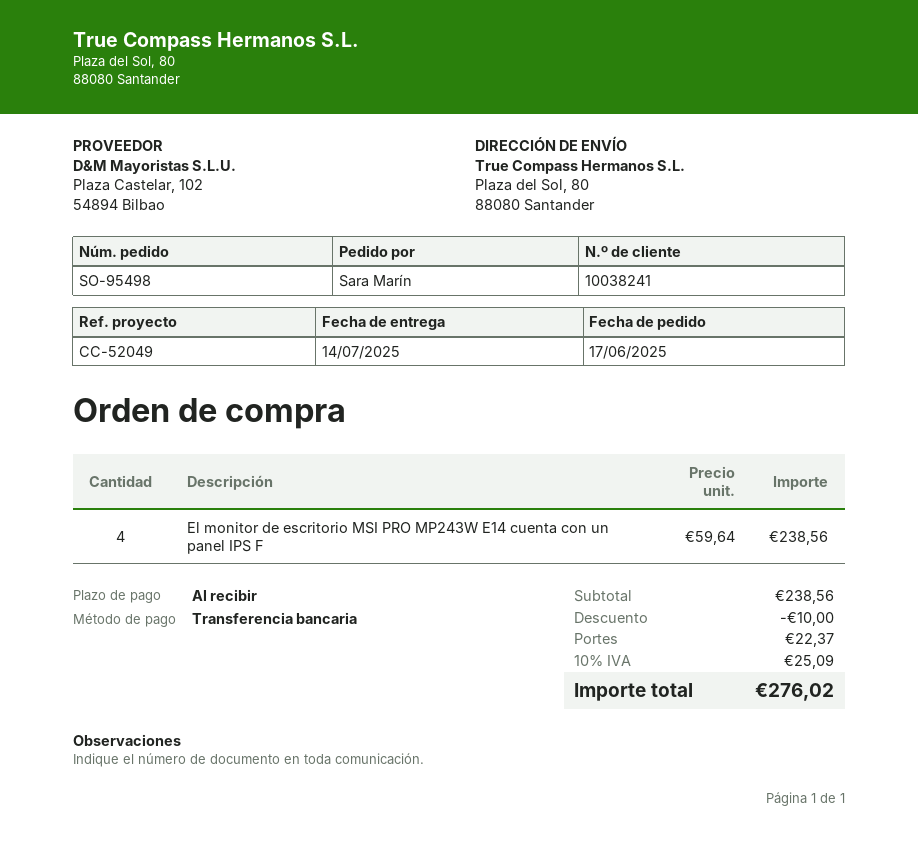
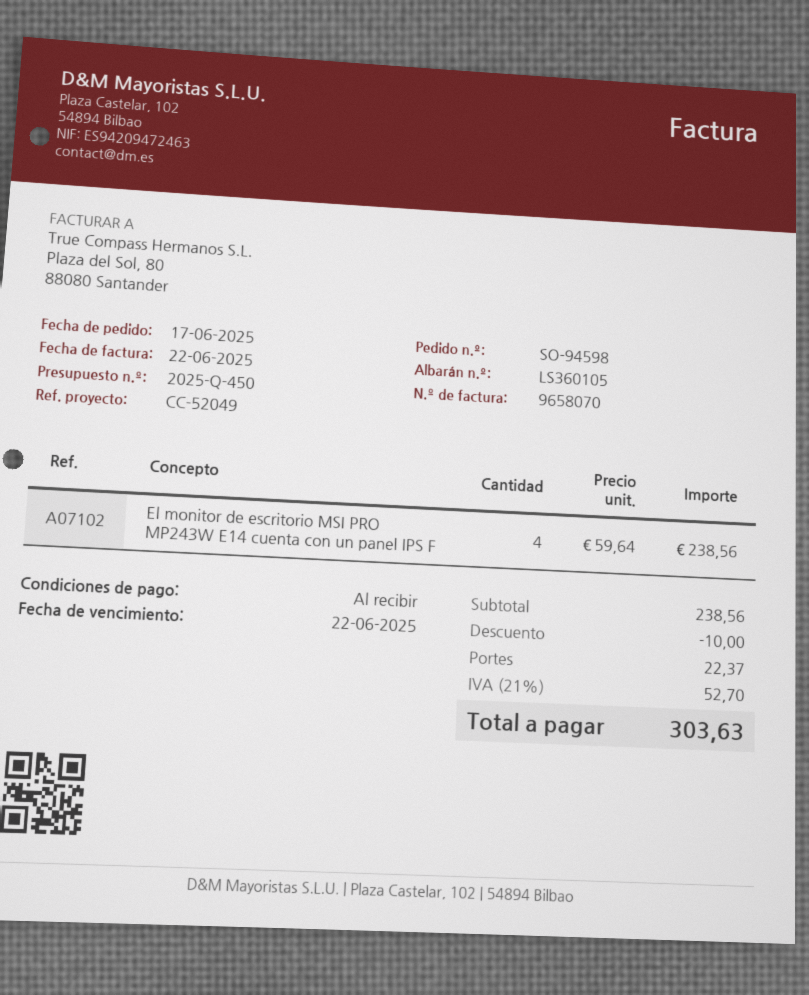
order number: SO-95498 -> SO-94598
tax: 10% = 25.09 -> 21% = 52.70
total: 276.02 -> 303.63

